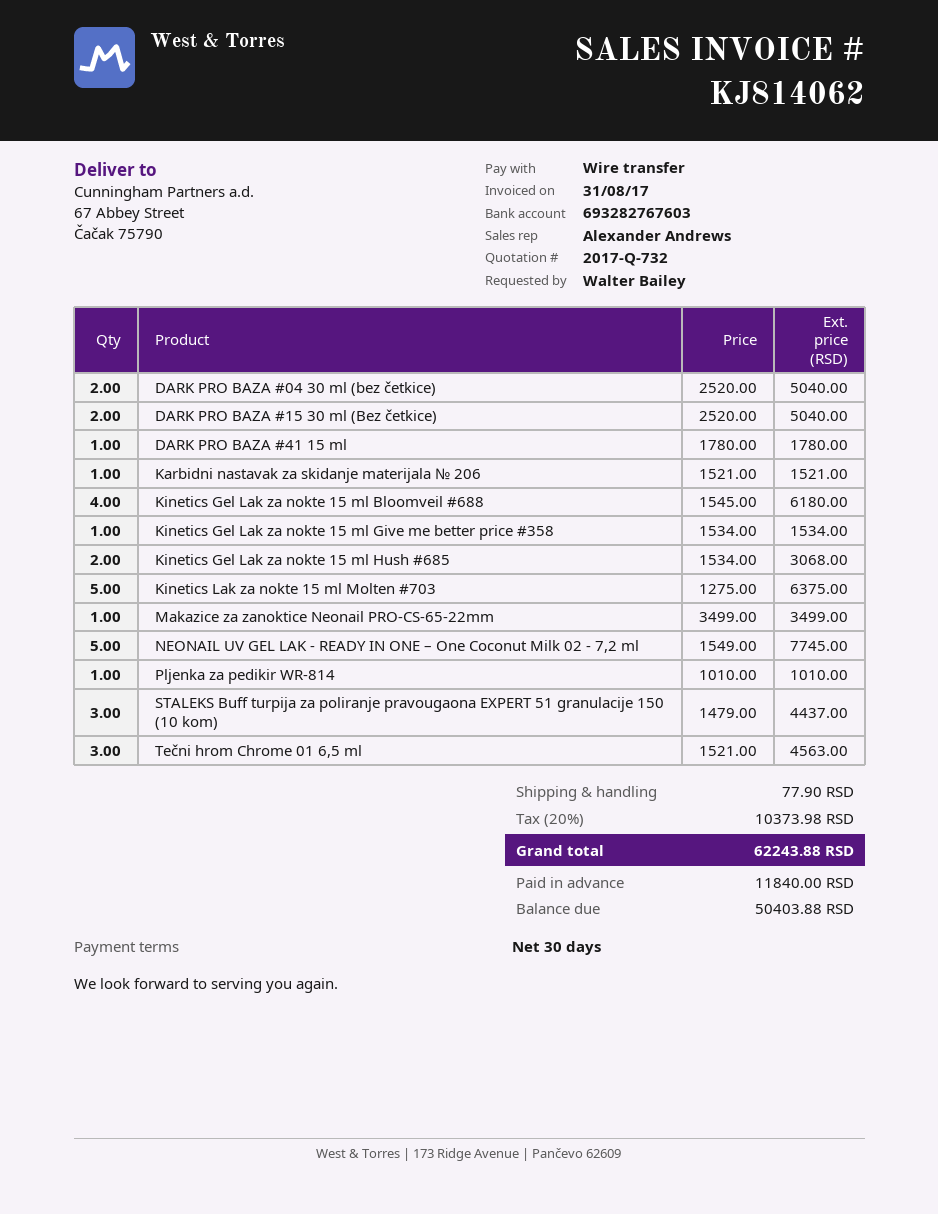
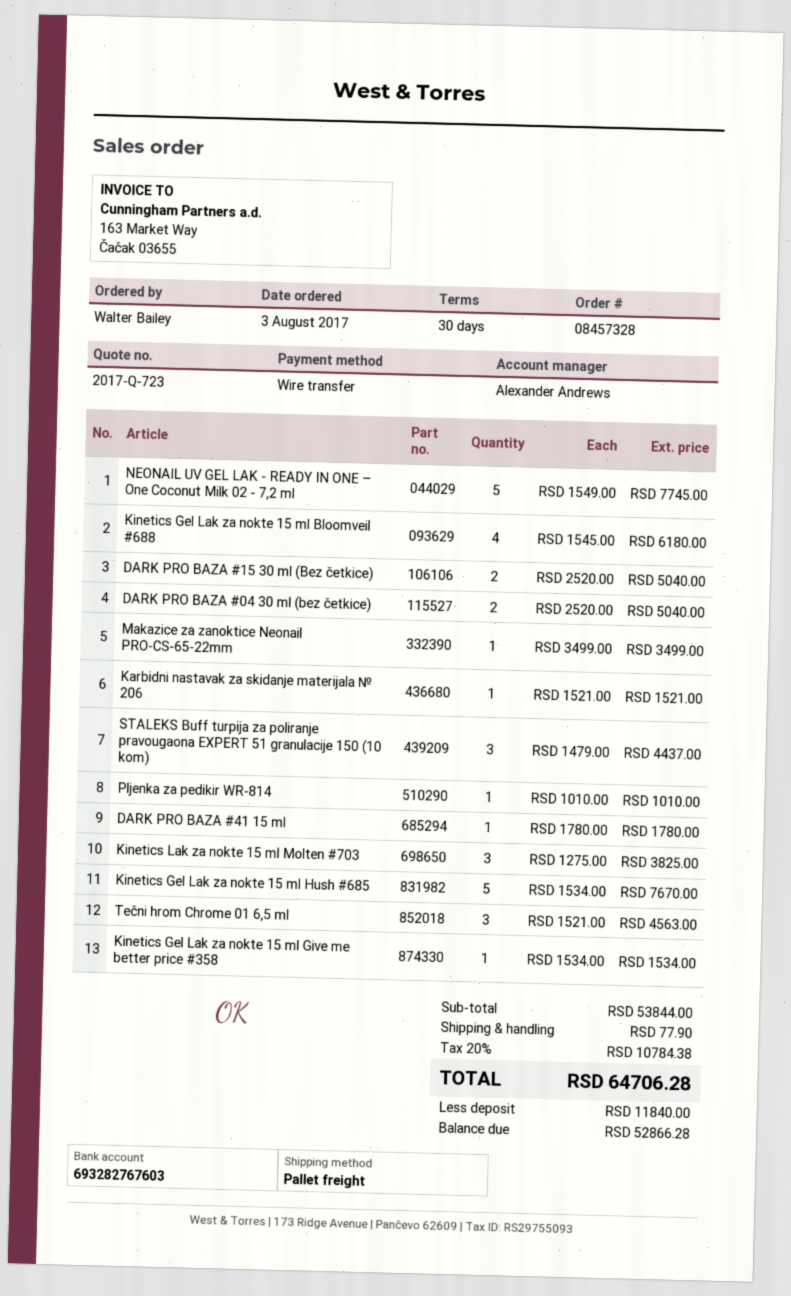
quote number: 2017-Q-732 -> 2017-Q-723
Kinetics Gel Lak za nokte 15 ml Hush #685: 2 x 1534.00 = 3068.00 -> 5 x 1534.00 = 7670.00
Kinetics Lak za nokte 15 ml Molten #703: 5 x 1275.00 = 6375.00 -> 3 x 1275.00 = 3825.00
tax: 20% = 10373.98 -> 20% = 10784.38
total: 62243.88 -> 64706.28
balance: 50403.88 -> 52866.28

